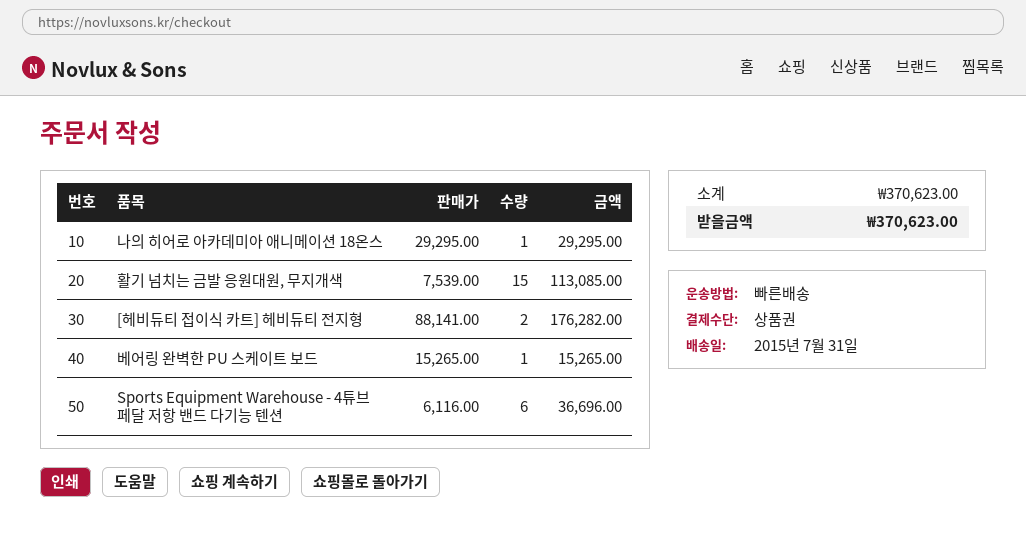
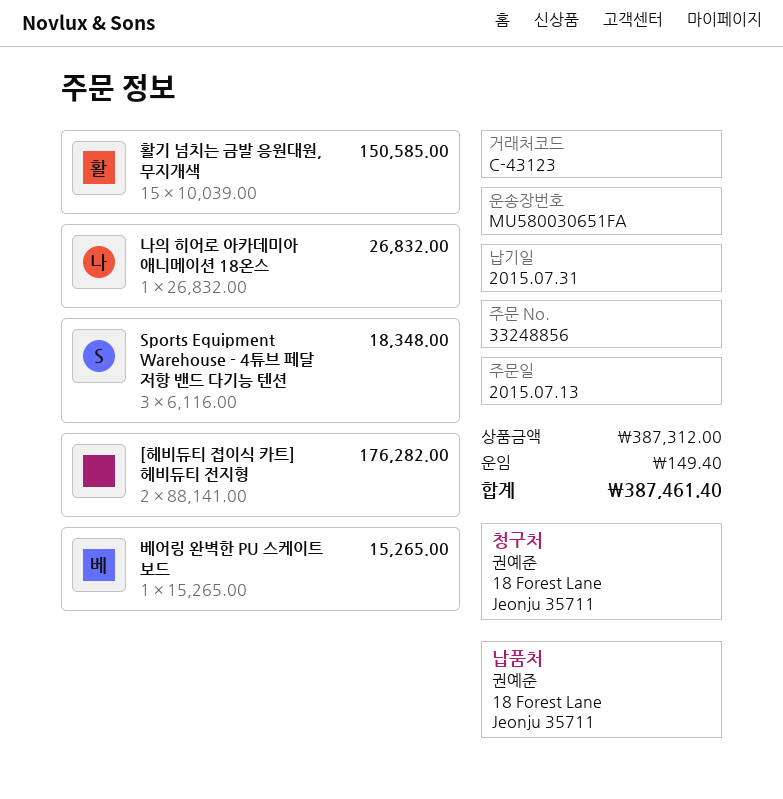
나의 히어로 아카데미아 애니메이션 18온스: 1 x 29295.00 = 29295.00 -> 1 x 26832.00 = 26832.00
활기 넘치는 금발 응원대원, 무지개색: 15 x 7539.00 = 113085.00 -> 15 x 10039.00 = 150585.00
Sports Equipment Warehouse - 4튜브 페달 저항 밴드 다기능 텐션: 6 x 6116.00 = 36696.00 -> 3 x 6116.00 = 18348.00
subtotal: 370623.00 -> 387312.00
shipping: none -> 149.40
total: 370623.00 -> 387461.40

